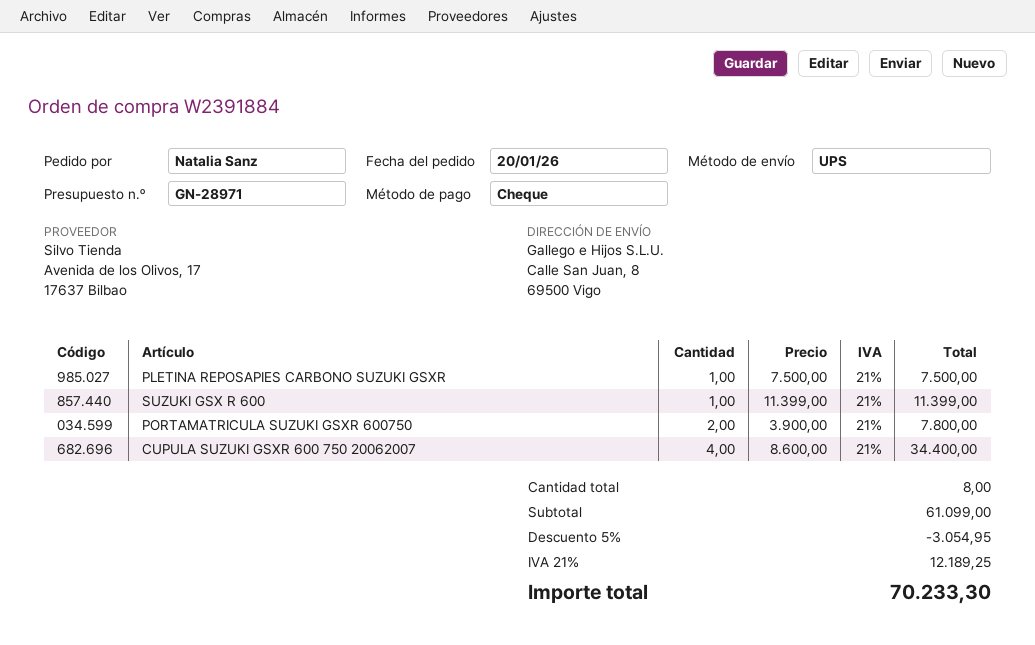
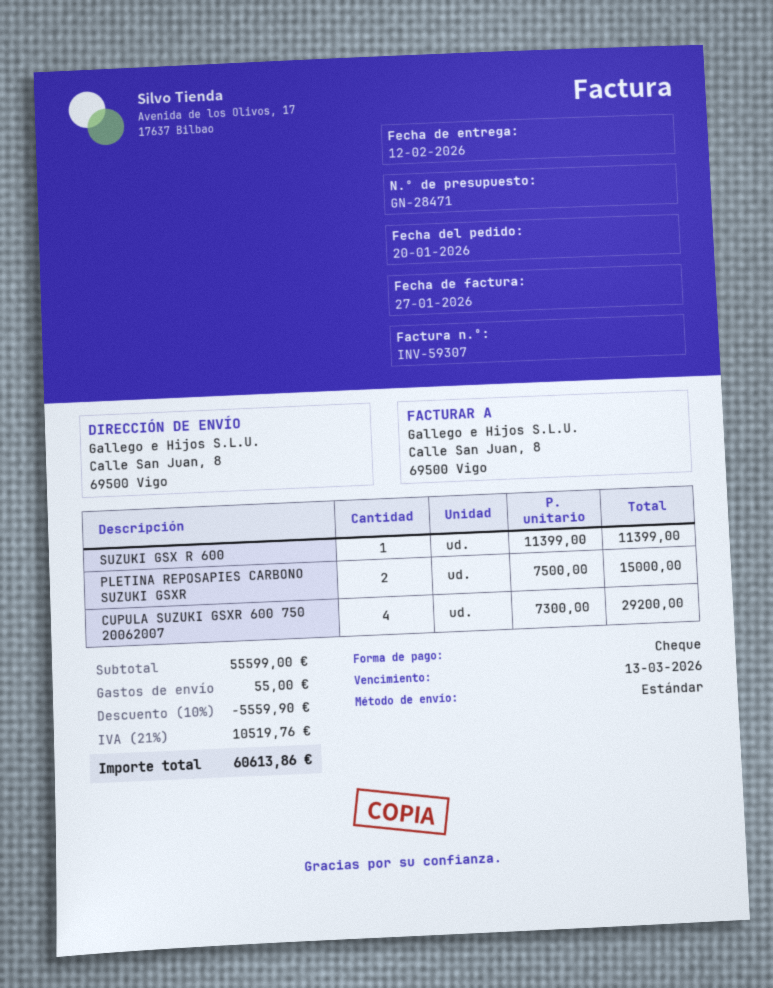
quote number: GN-28971 -> GN-28471
shipping method: UPS -> standard
PLETINA REPOSAPIES CARBONO SUZUKI GSXR: 1 x 7500.00 = 7500.00 -> 2 x 7500.00 = 15000.00
PORTAMATRICULA SUZUKI GSXR 600750: 2 x 3900.00 = 7800.00 -> none
CUPULA SUZUKI GSXR 600 750 20062007: 4 x 8600.00 = 34400.00 -> 4 x 7300.00 = 29200.00
subtotal: 61099.00 -> 55599.00
discount: 5% = 3054.95 -> 10% = 5559.90
shipping: none -> 55.00
tax: 21% = 12189.25 -> 21% = 10519.76
total: 70233.30 -> 60613.86

